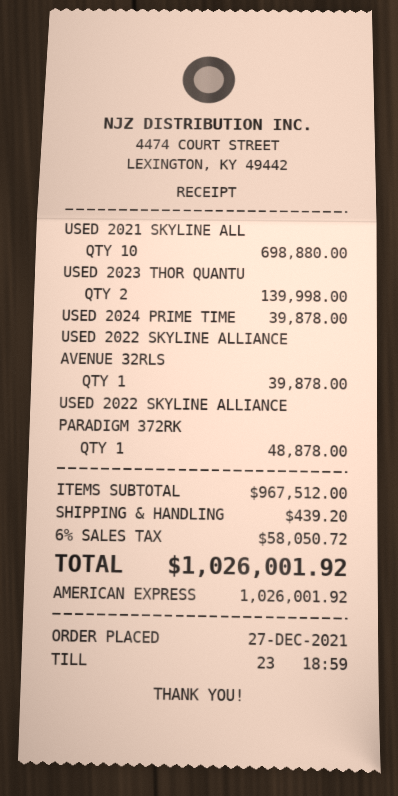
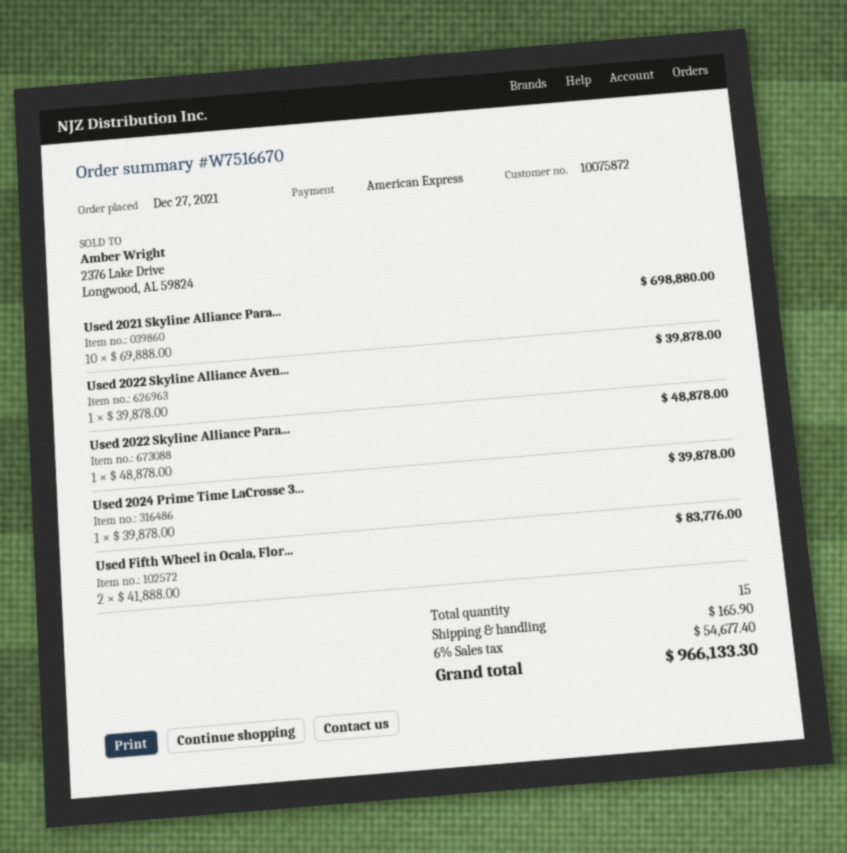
USED 2023 THOR QUANTU: 2 for 139998.00 -> none
Used Fifth Wheel in Ocala, Flor...: none -> 2 for 83776.00
shipping: 439.20 -> 165.90
tax: 6% = 58050.72 -> 6% = 54677.40
total: 1026001.92 -> 966133.30

